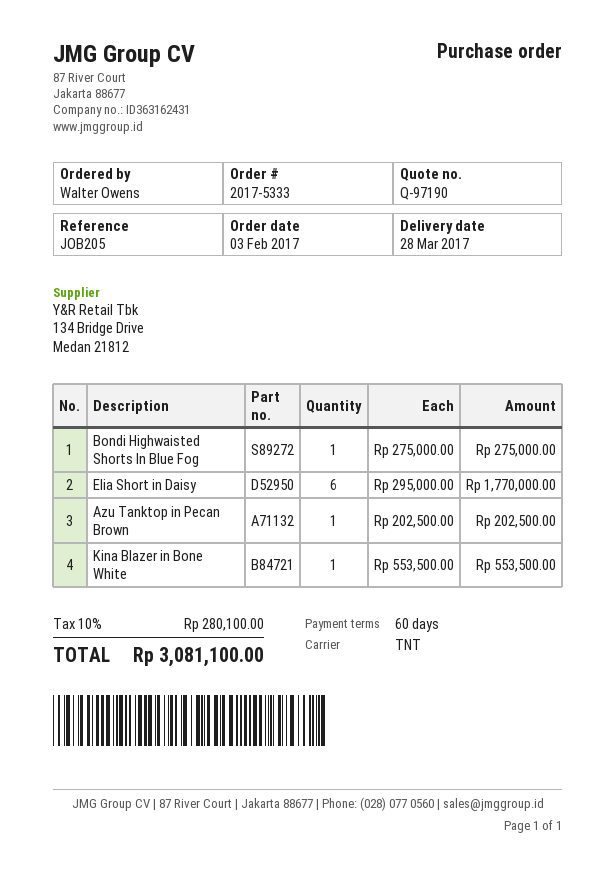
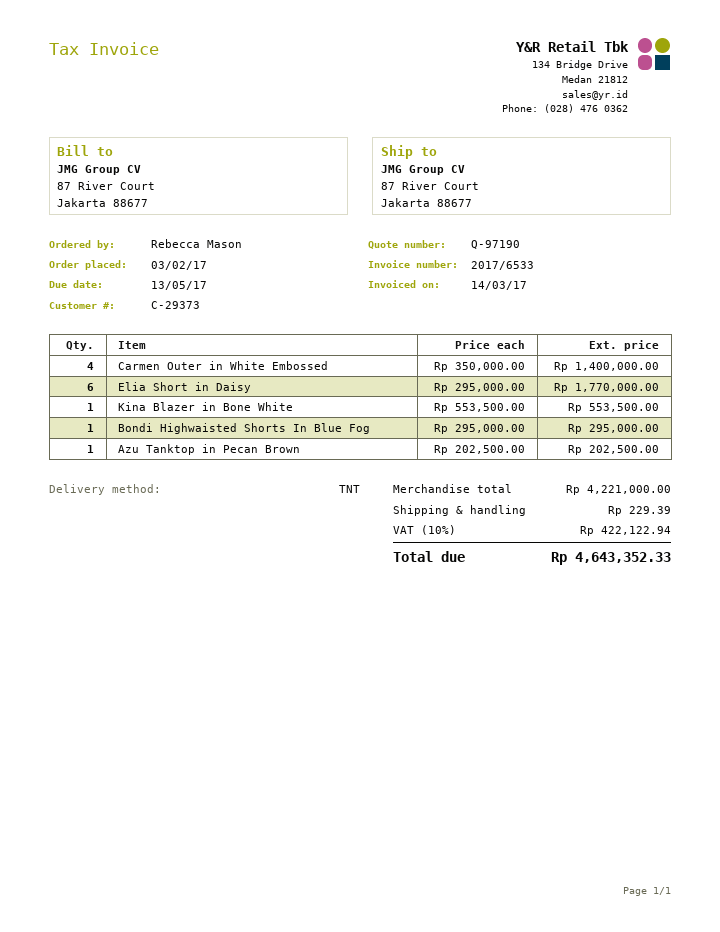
ordered by: Walter Owens -> Rebecca Mason
Bondi Highwaisted Shorts In Blue Fog: 1 x 275000.00 = 275000.00 -> 1 x 295000.00 = 295000.00
Carmen Outer in White Embossed: none -> 4 x 350000.00 = 1400000.00
shipping: none -> 229.39
tax: 10% = 280100.00 -> 10% = 422122.94
total: 3081100.00 -> 4643352.33

